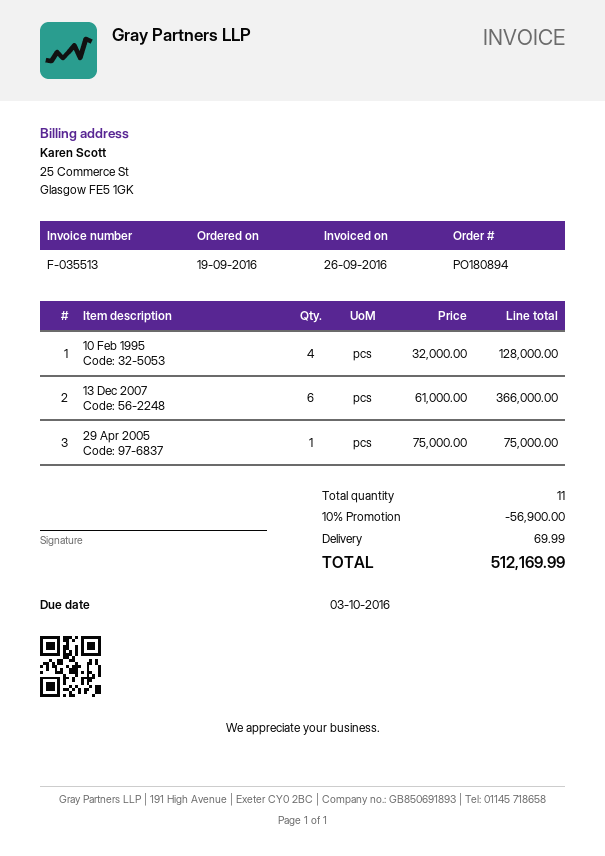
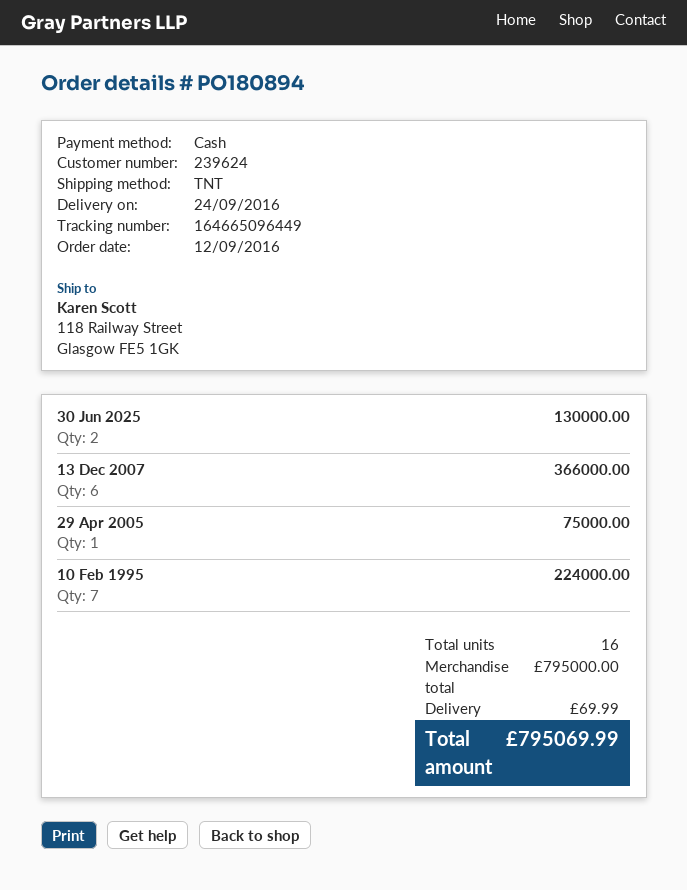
order date: 2016-09-19 -> 2016-09-12
10 Feb 1995: 4 for 128000.00 -> 7 for 224000.00
30 Jun 2025: none -> 2 for 130000.00
total quantity: 11 -> 16
discount: 10% = 56900.00 -> none
total: 512169.99 -> 795069.99

